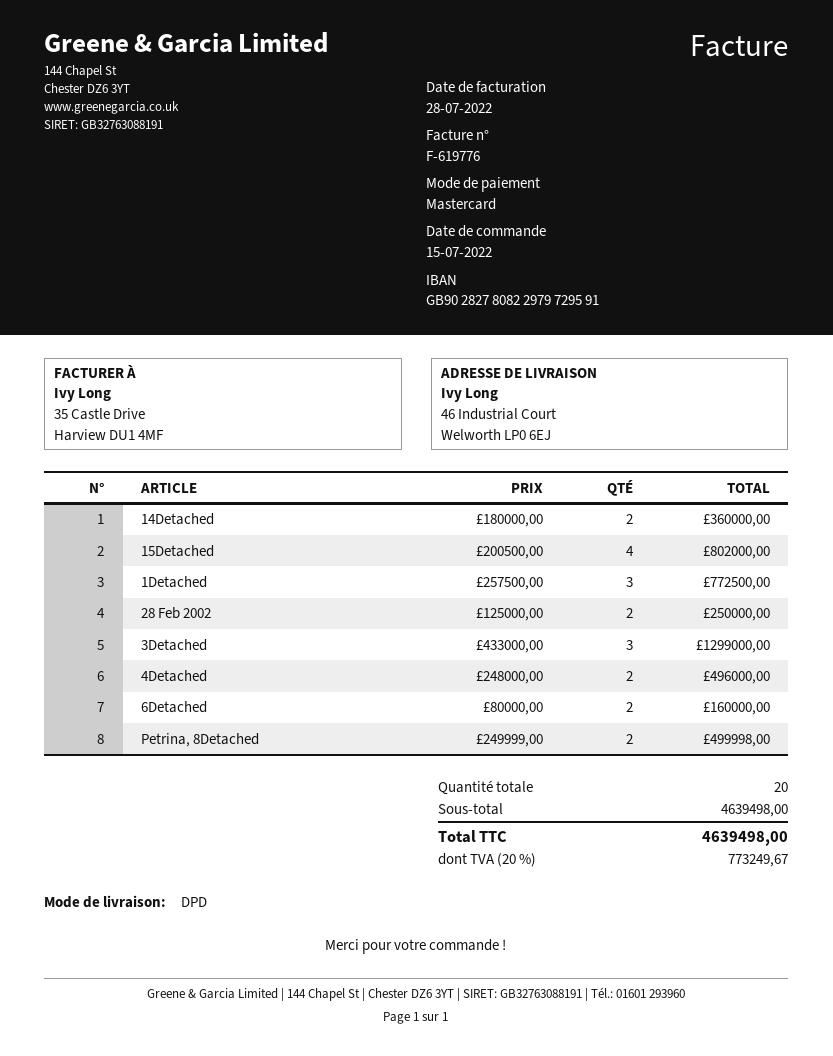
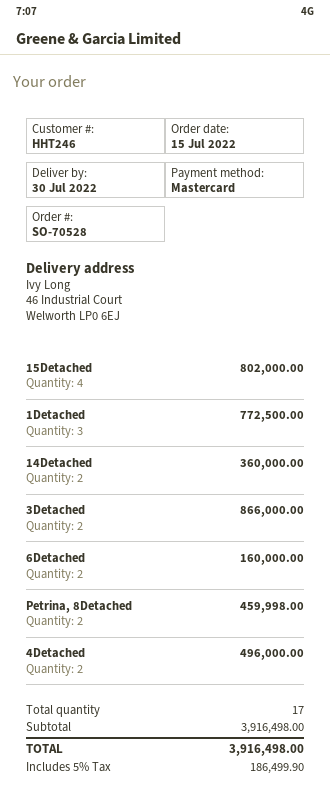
28 Feb 2002: 2 for 250000.00 -> none
3Detached: 3 for 1299000.00 -> 2 for 866000.00
Petrina, 8Detached: 2 for 499998.00 -> 2 for 459998.00
total quantity: 20 -> 17
subtotal: 4639498.00 -> 3916498.00
tax: 20% = 773249.67 -> 5% = 186499.90
total: 4639498.00 -> 3916498.00

